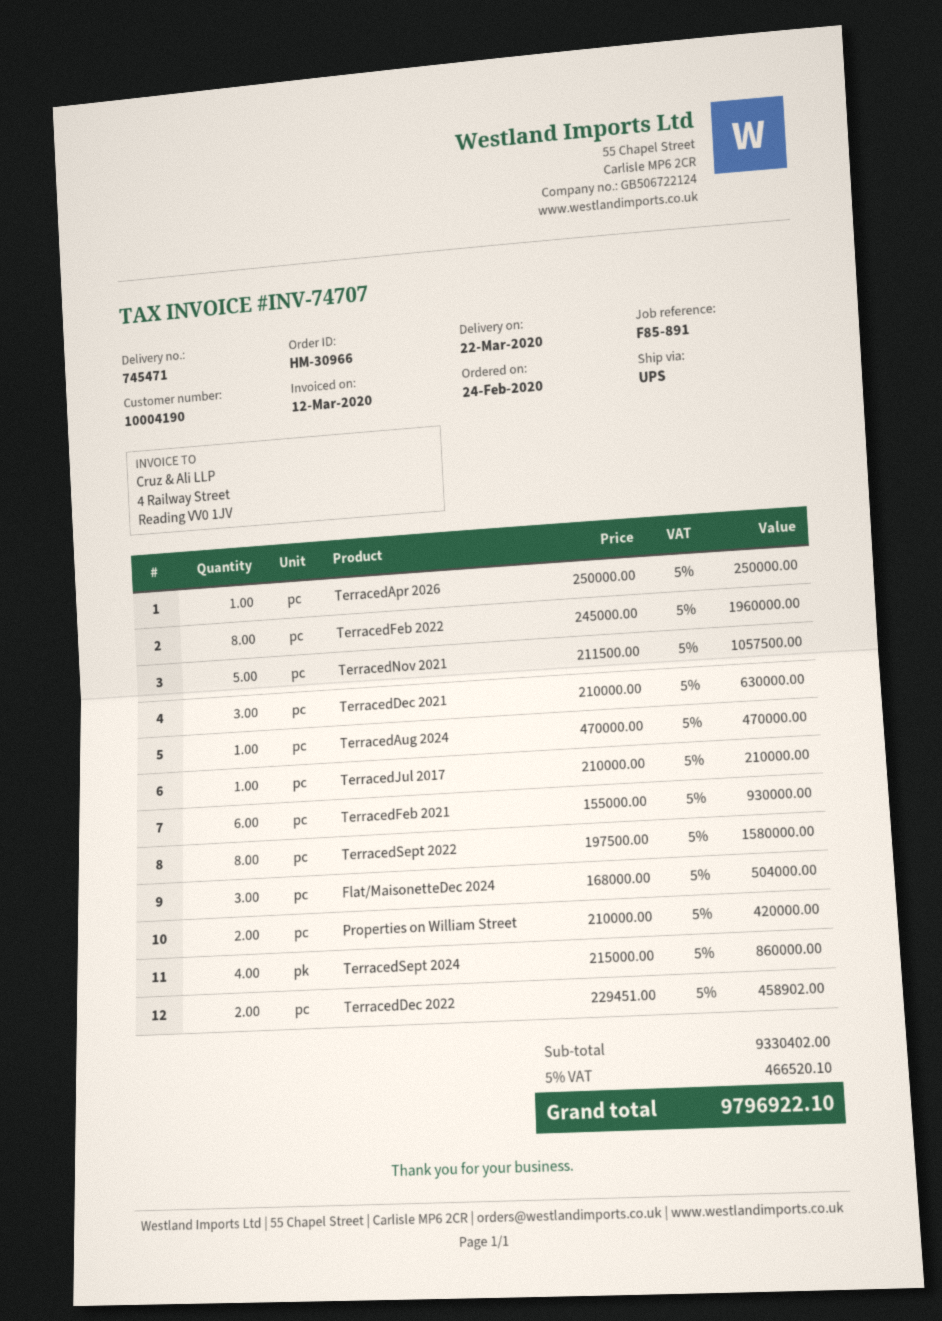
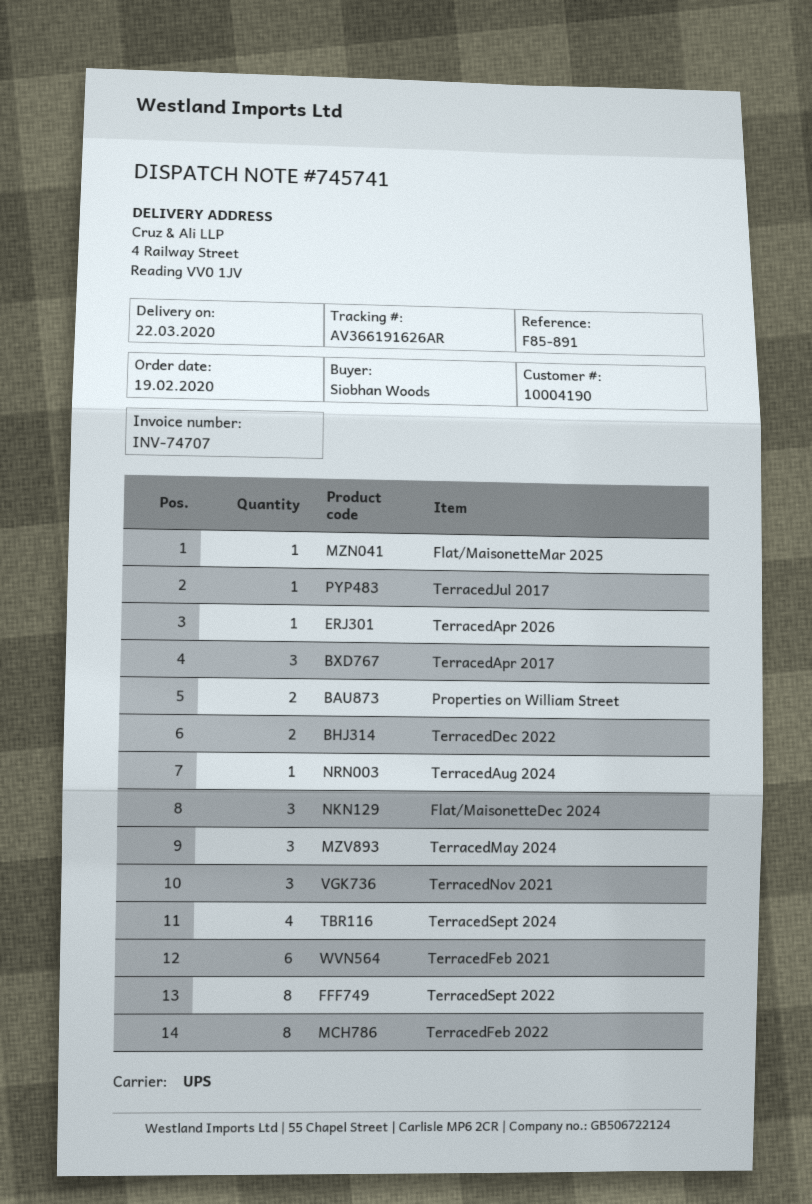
order date: 2020-02-24 -> 2020-02-19
delivery note number: 745471 -> 745741
TerracedNov 2021: 5 -> 3
TerracedDec 2021: 3 -> none
Flat/MaisonetteMar 2025: none -> 1
TerracedApr 2017: none -> 3
TerracedMay 2024: none -> 3

